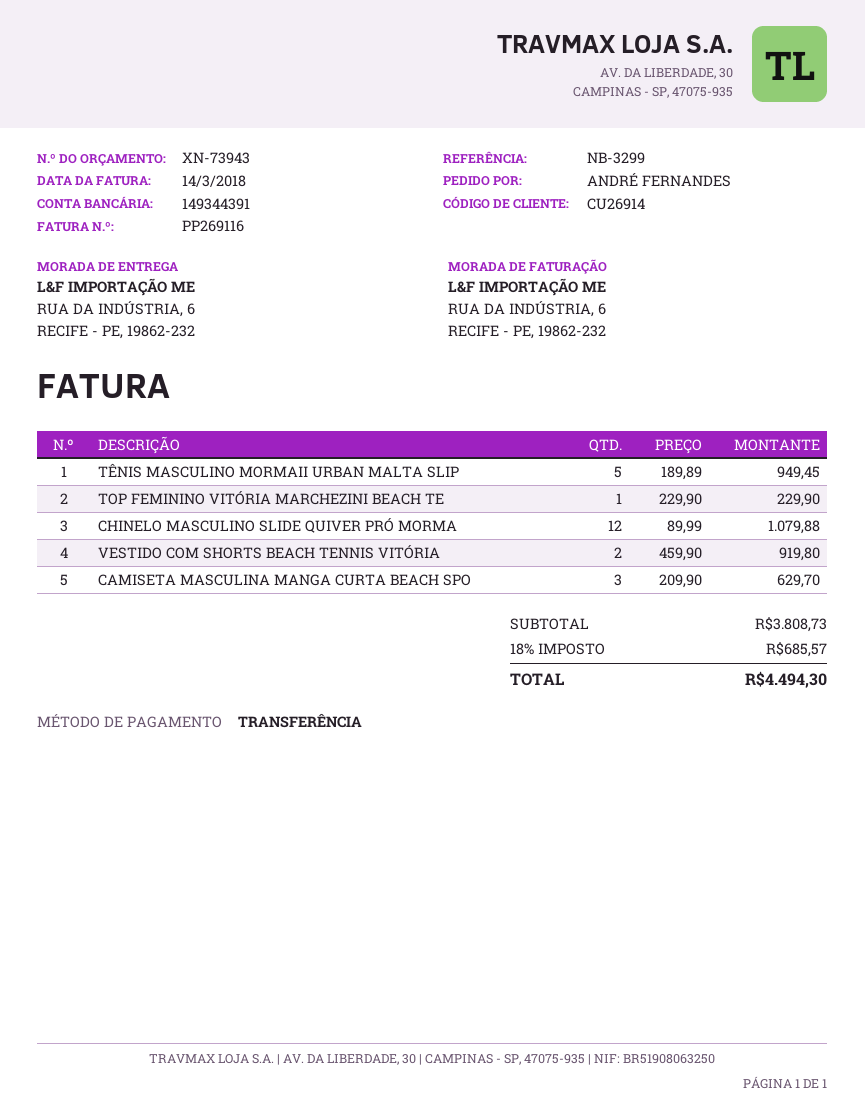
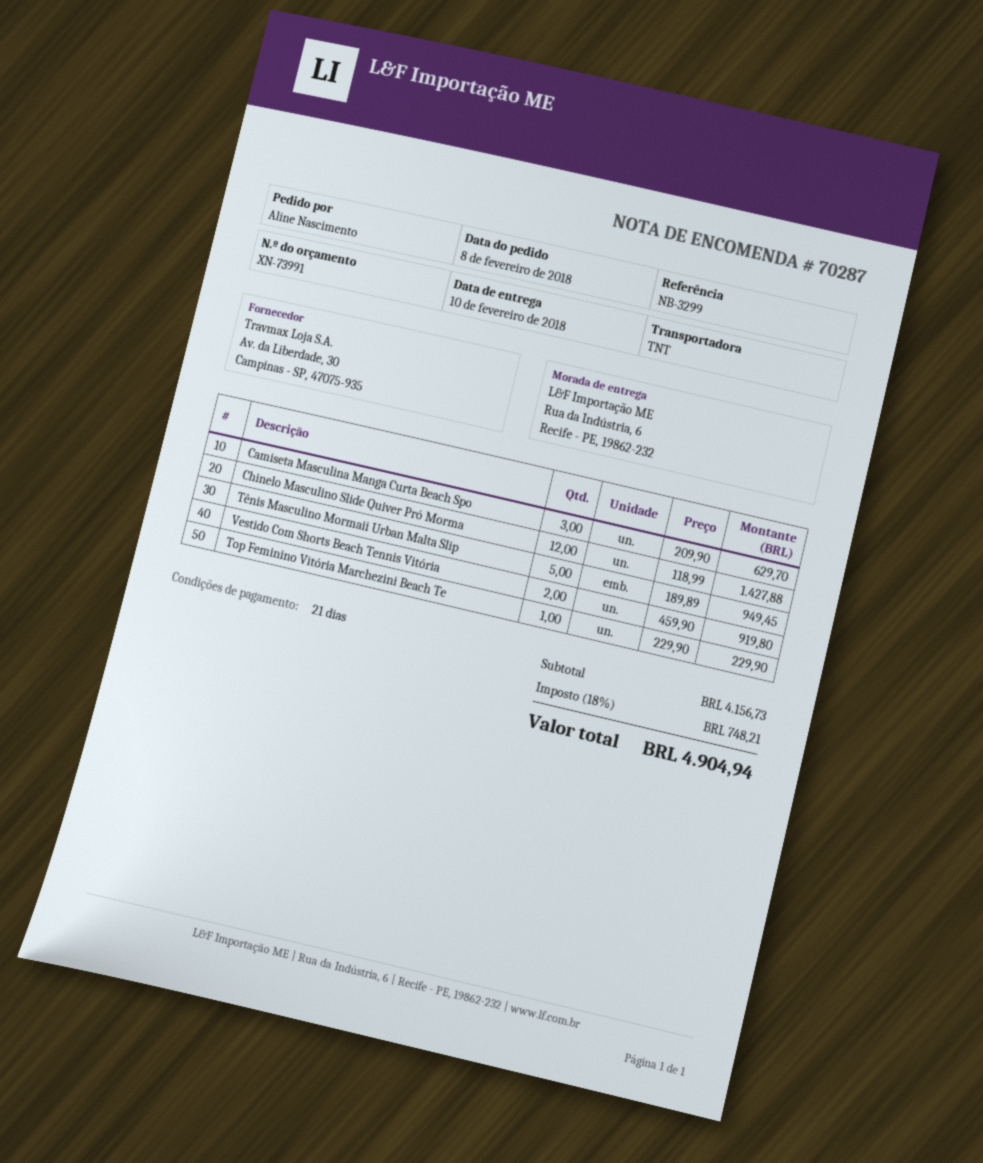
quote number: XN-73943 -> XN-73991
ordered by: ANDRÉ FERNANDES -> Aline Nascimento
CHINELO MASCULINO SLIDE QUIVER PRÓ MORMA: 12 x 89.99 = 1079.88 -> 12 x 118.99 = 1427.88
subtotal: 3808.73 -> 4156.73
tax: 18% = 685.57 -> 18% = 748.21
total: 4494.30 -> 4904.94

